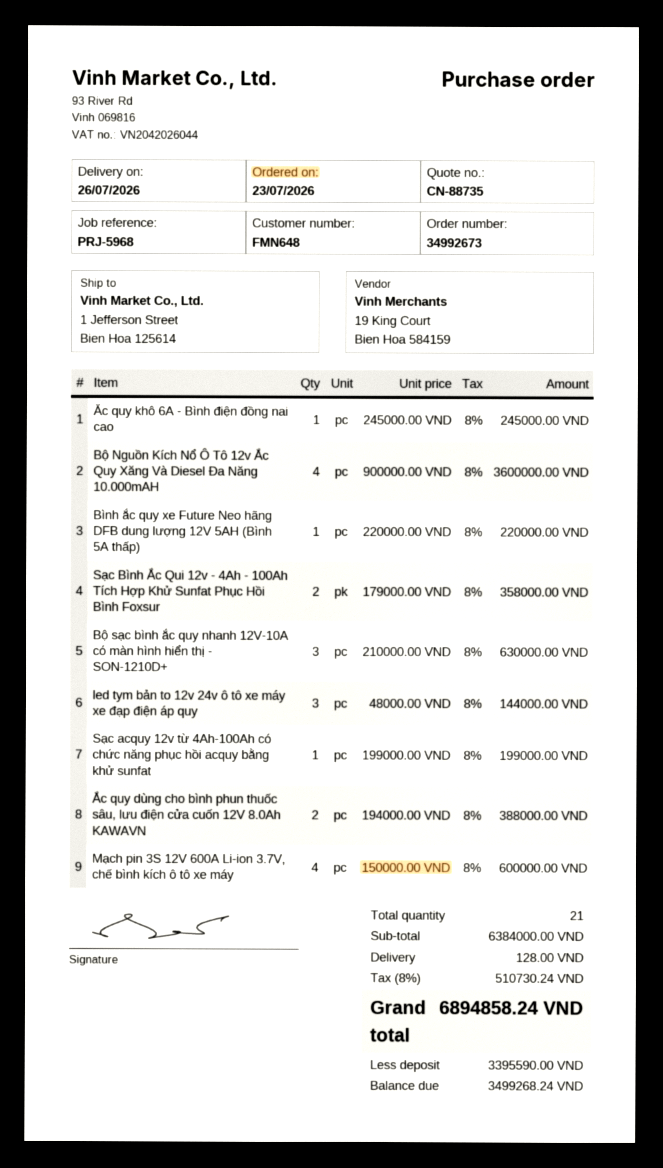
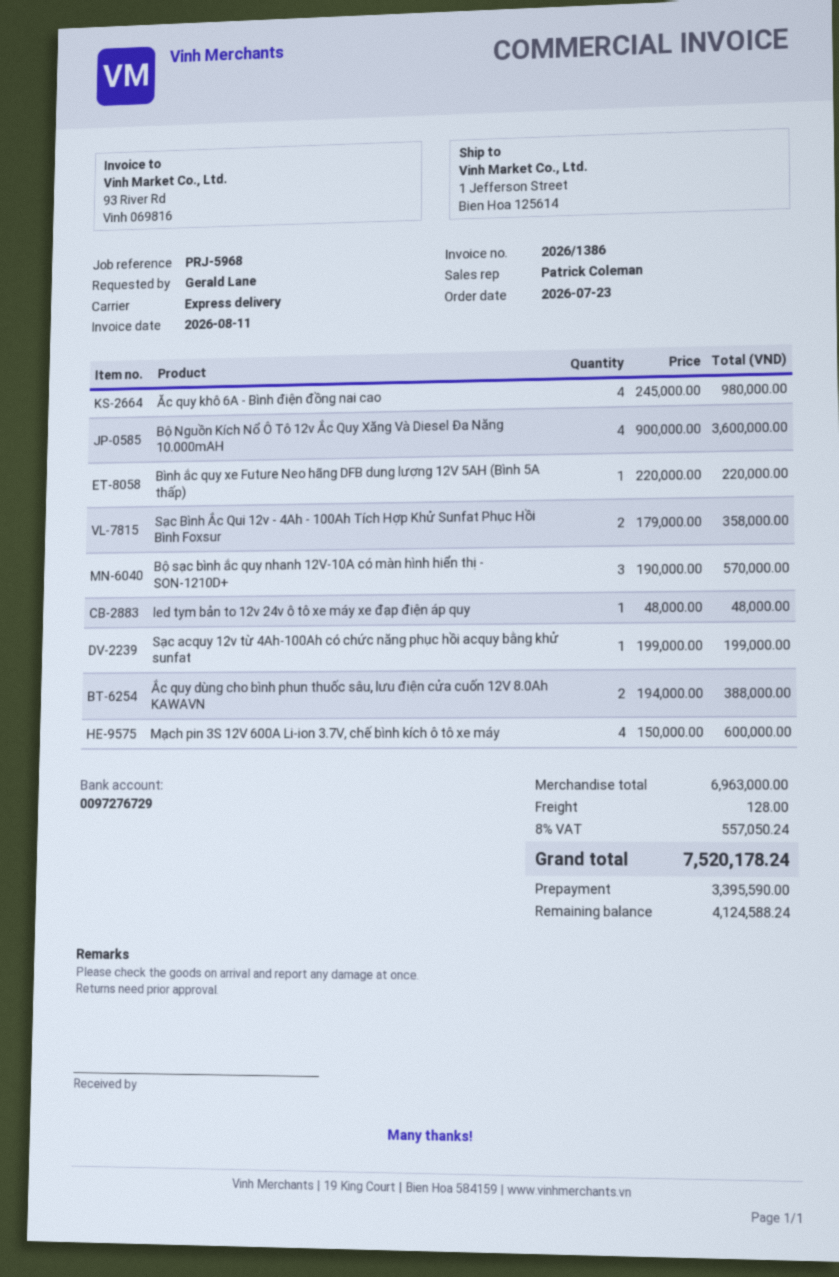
Ăc quy khô 6A - Bình điện đồng nai cao: 1 x 245000.00 = 245000.00 -> 4 x 245000.00 = 980000.00
Bộ sạc bình ắc quy nhanh 12V-10A có màn hình hiển thị - SON-1210D+: 3 x 210000.00 = 630000.00 -> 3 x 190000.00 = 570000.00
led tym bản to 12v 24v ô tô xe máy xe đạp điện áp quy: 3 x 48000.00 = 144000.00 -> 1 x 48000.00 = 48000.00
subtotal: 6384000.00 -> 6963000.00
tax: 8% = 510730.24 -> 8% = 557050.24
total: 6894858.24 -> 7520178.24
balance: 3499268.24 -> 4124588.24

